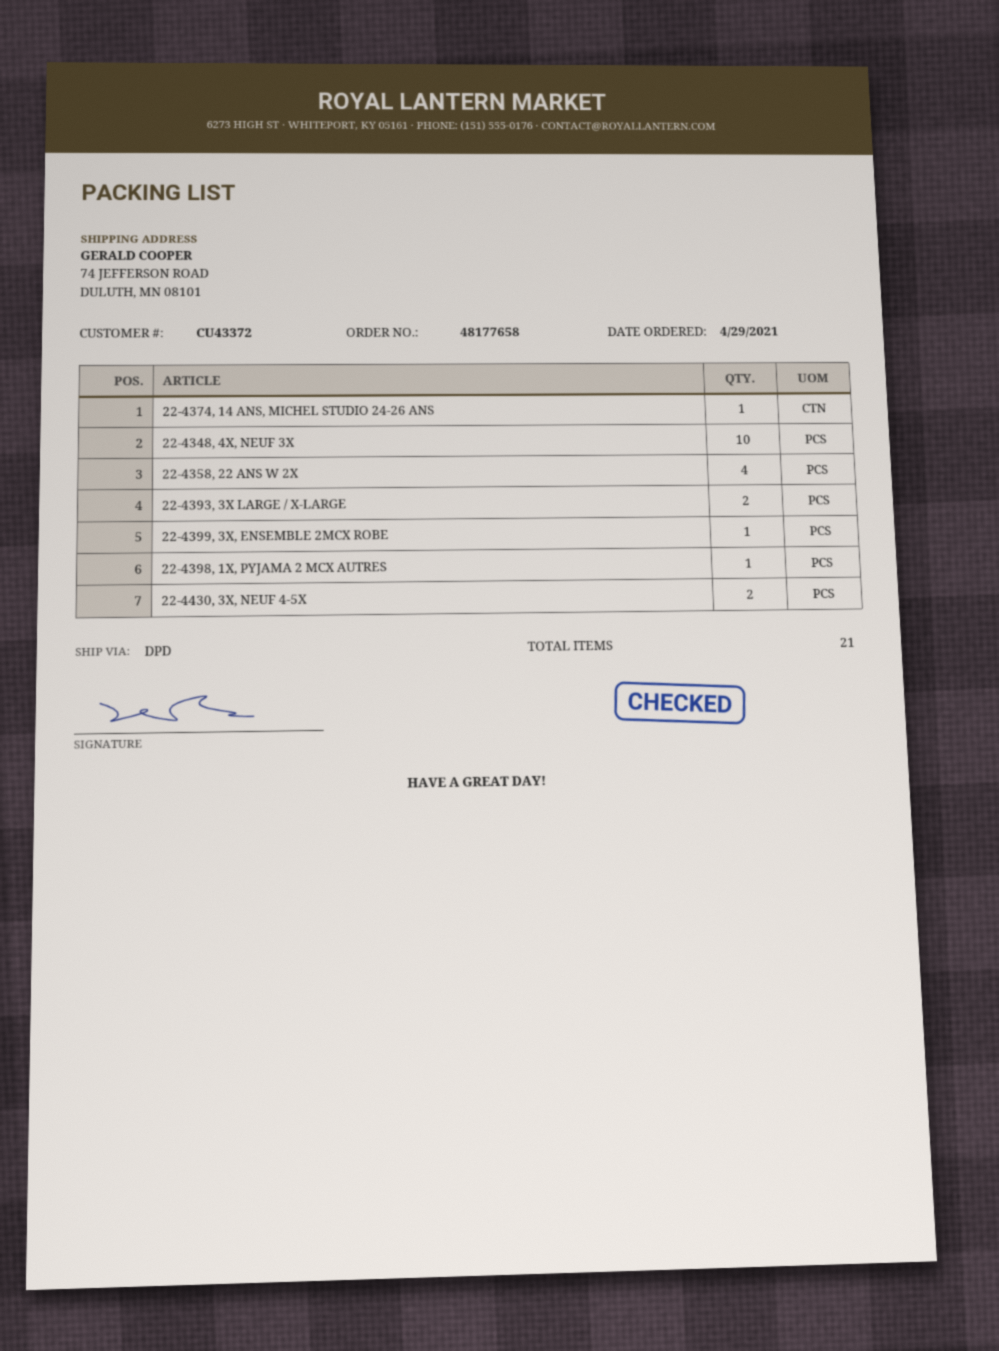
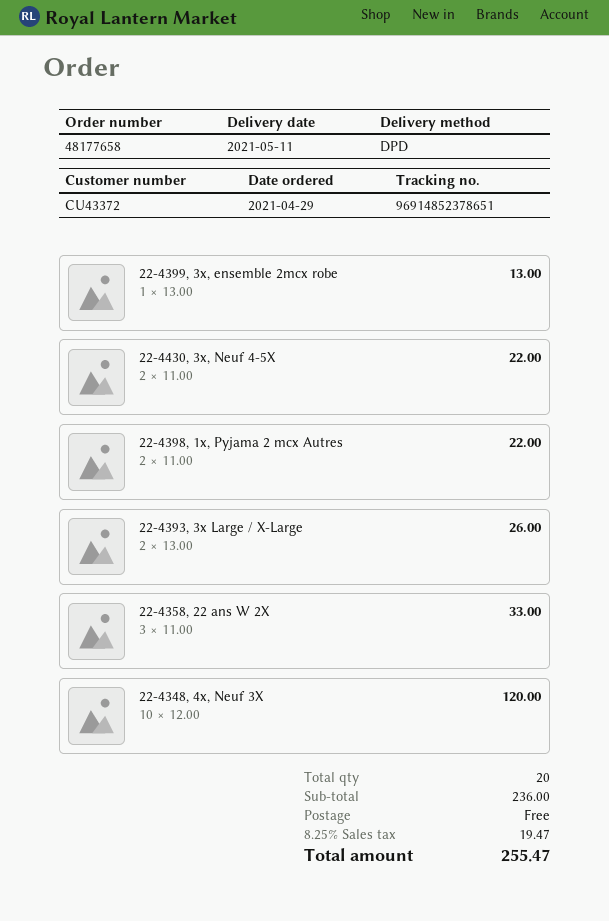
22-4374, 14 ANS, MICHEL STUDIO 24-26 ANS: 1 -> none
22-4358, 22 ANS W 2X: 4 -> 3
22-4398, 1X, PYJAMA 2 MCX AUTRES: 1 -> 2
total quantity: 21 -> 20

